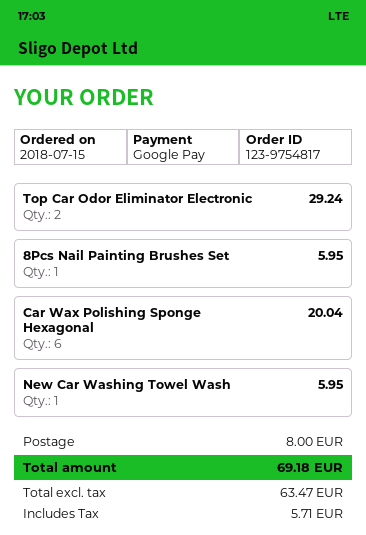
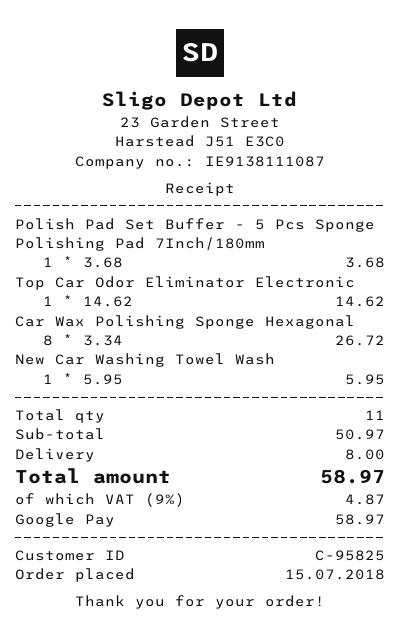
Top Car Odor Eliminator Electronic: 2 for 29.24 -> 1 for 14.62
8Pcs Nail Painting Brushes Set: 1 for 5.95 -> none
Car Wax Polishing Sponge Hexagonal: 6 for 20.04 -> 8 for 26.72
Polish Pad Set Buffer - 5 Pcs Sponge Polishing Pad 7Inch/180mm: none -> 1 for 3.68
tax: 5.71 -> 4.87
total: 69.18 -> 58.97

